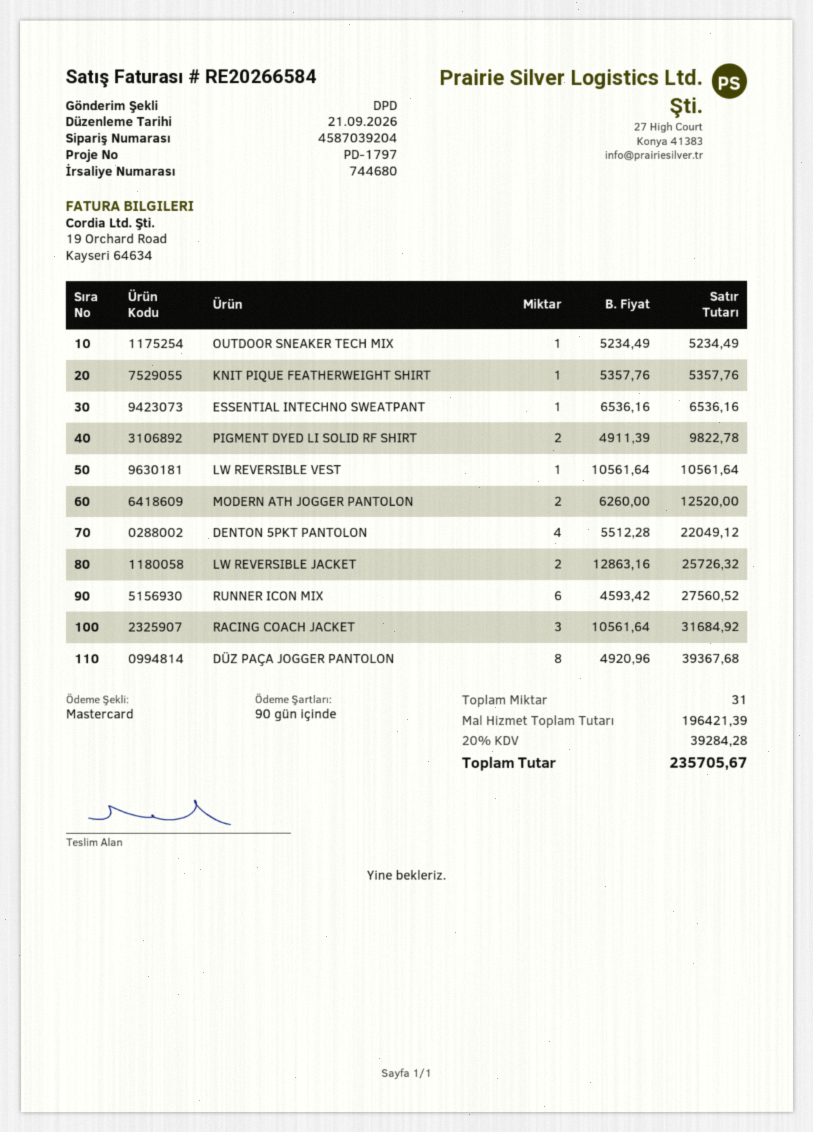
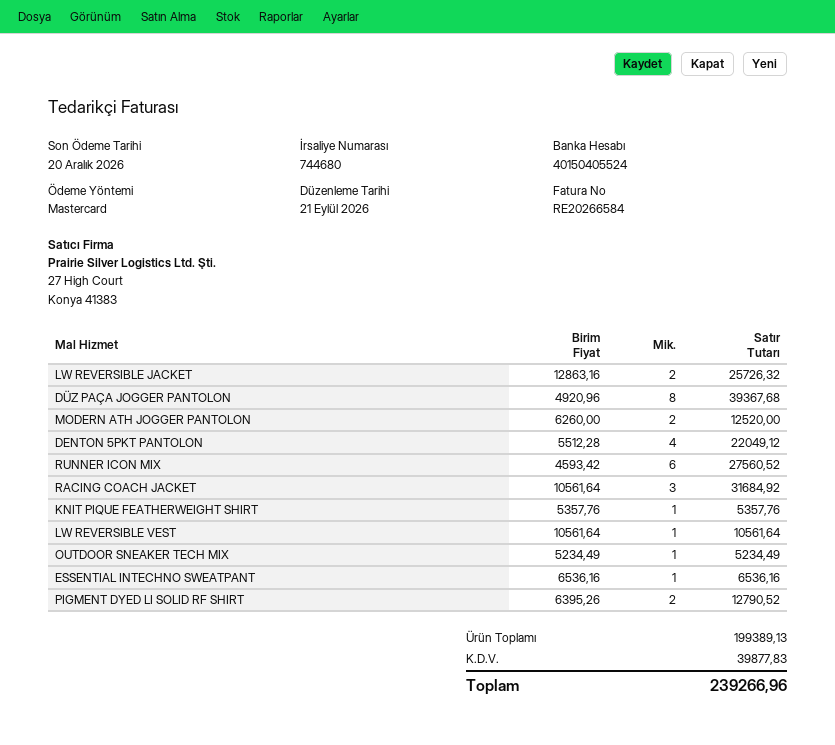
PIGMENT DYED LI SOLID RF SHIRT: 2 x 4911.39 = 9822.78 -> 2 x 6395.26 = 12790.52
subtotal: 196421.39 -> 199389.13
tax: 39284.28 -> 39877.83
total: 235705.67 -> 239266.96

